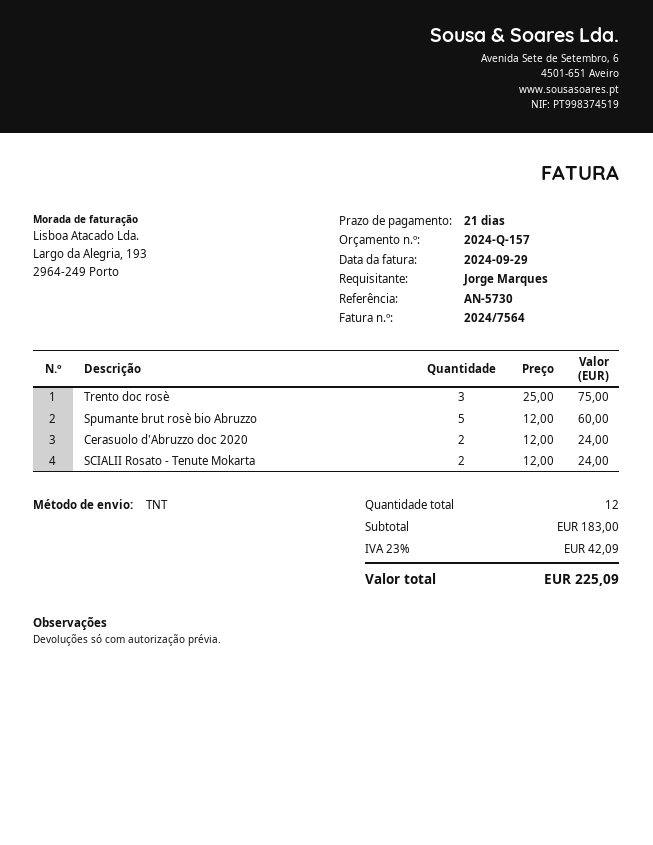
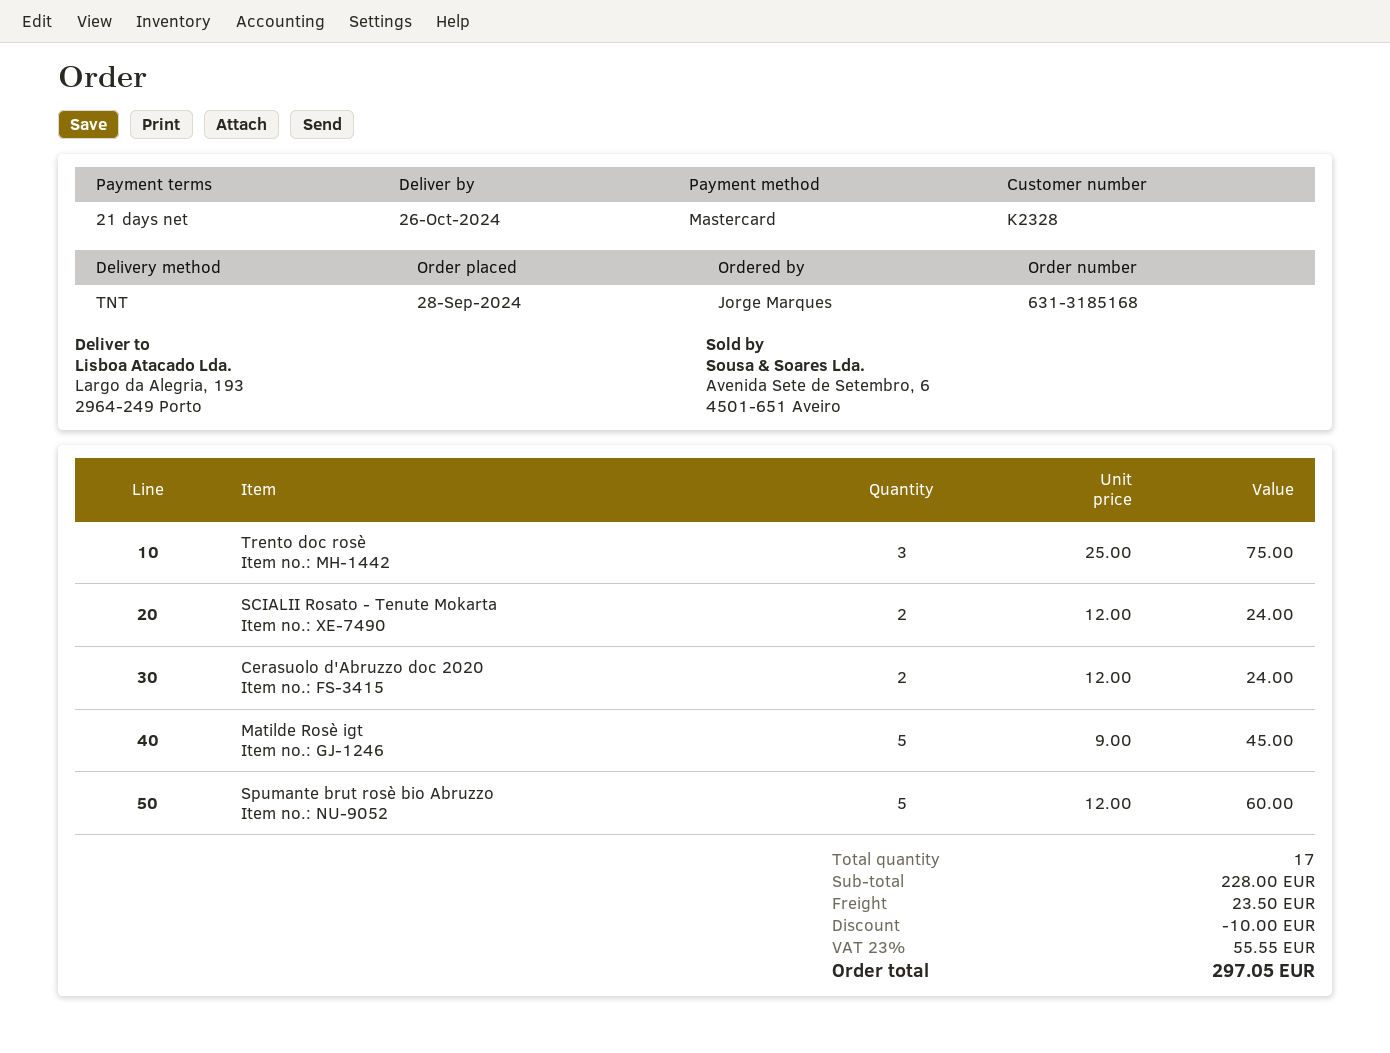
Matilde Rosè igt: none -> 5 x 9.00 = 45.00
total quantity: 12 -> 17
subtotal: 183.00 -> 228.00
discount: none -> 10.00
shipping: none -> 23.50
tax: 23% = 42.09 -> 23% = 55.55
total: 225.09 -> 297.05

